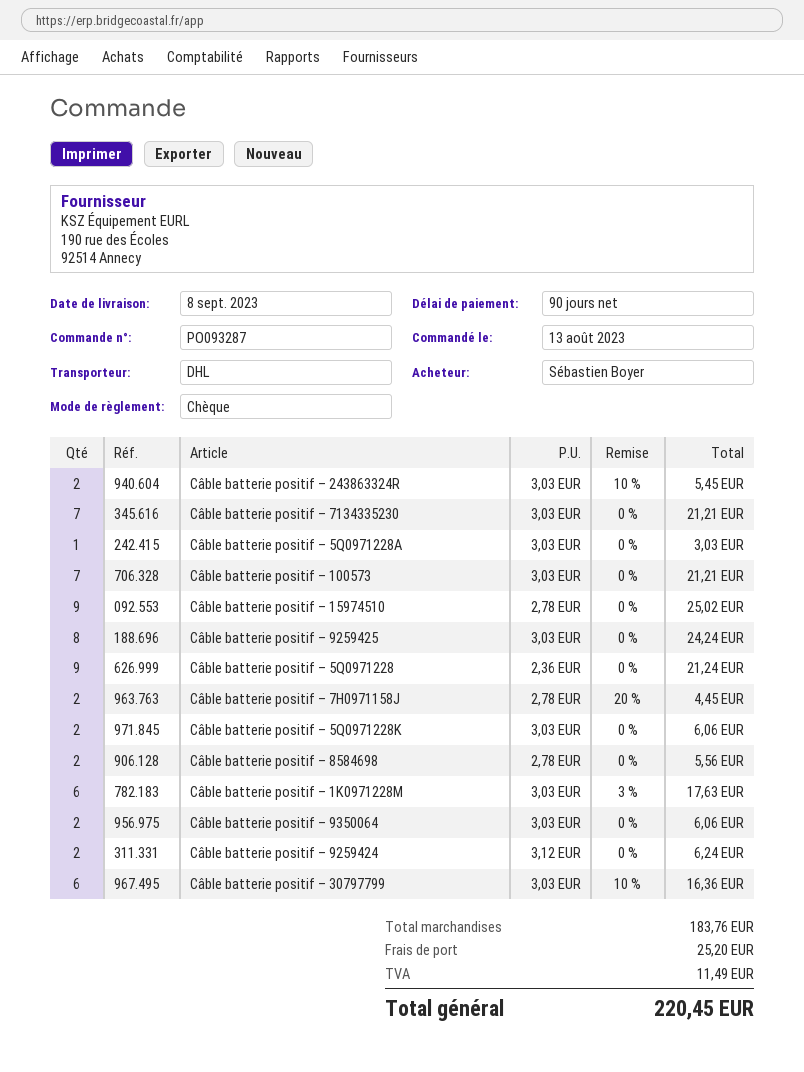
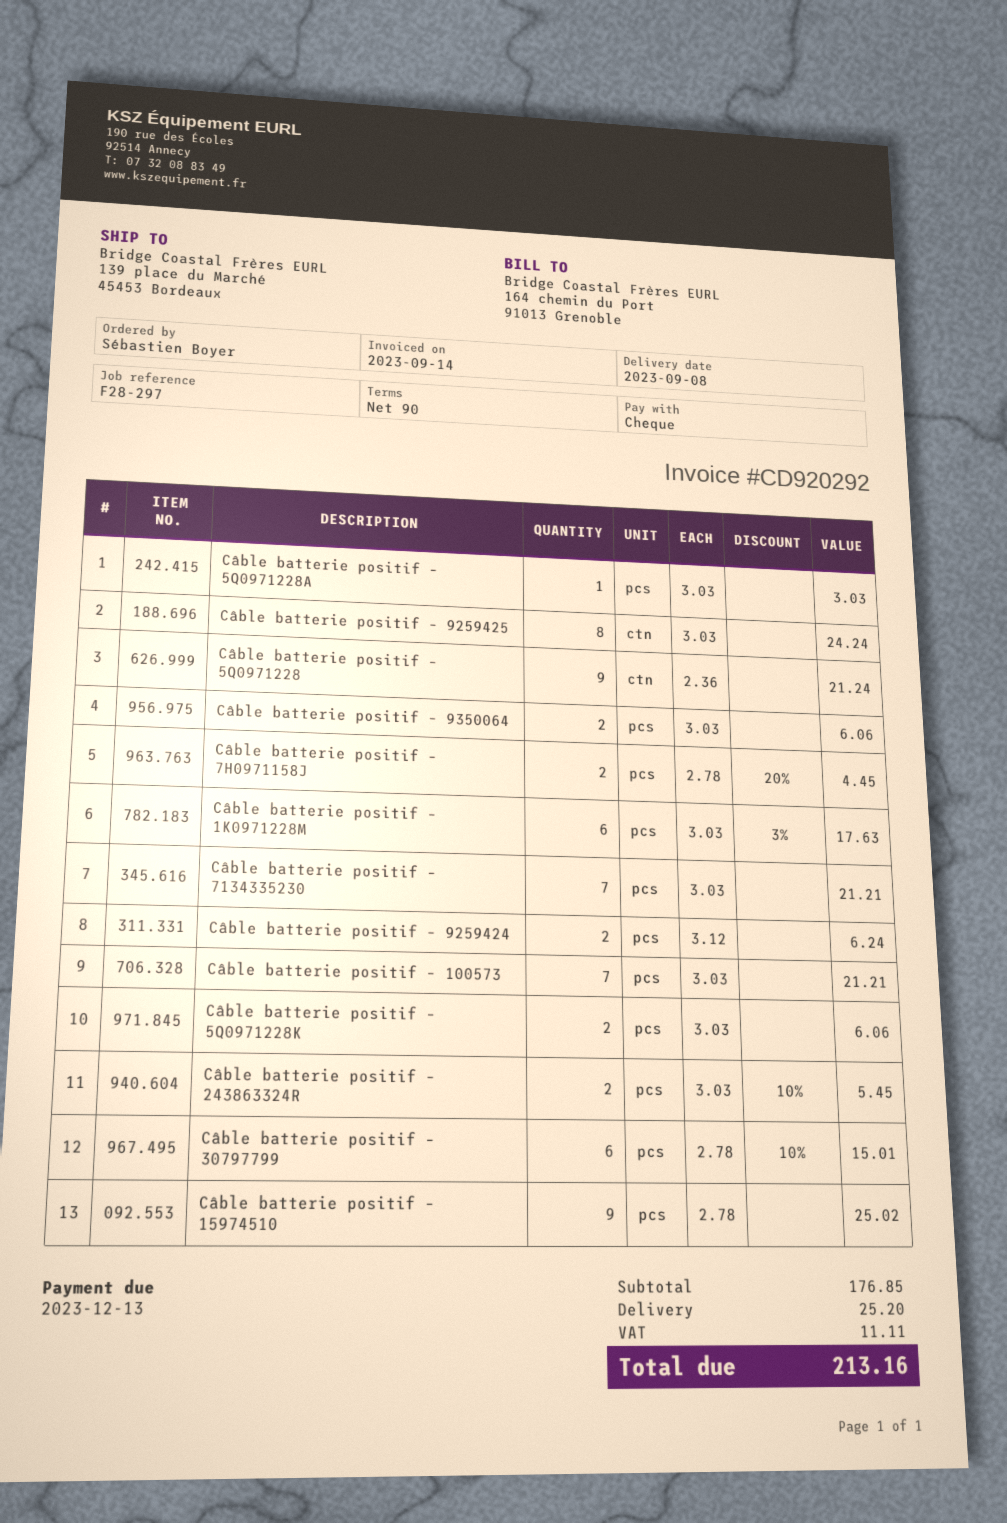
Câble batterie positif – 8584698: 2 x 2.78 = 5.56 -> none
Câble batterie positif – 30797799: 6 x 3.03 - 10% = 16.36 -> 6 x 2.78 - 10% = 15.01
subtotal: 183.76 -> 176.85
tax: 11.49 -> 11.11
total: 220.45 -> 213.16

